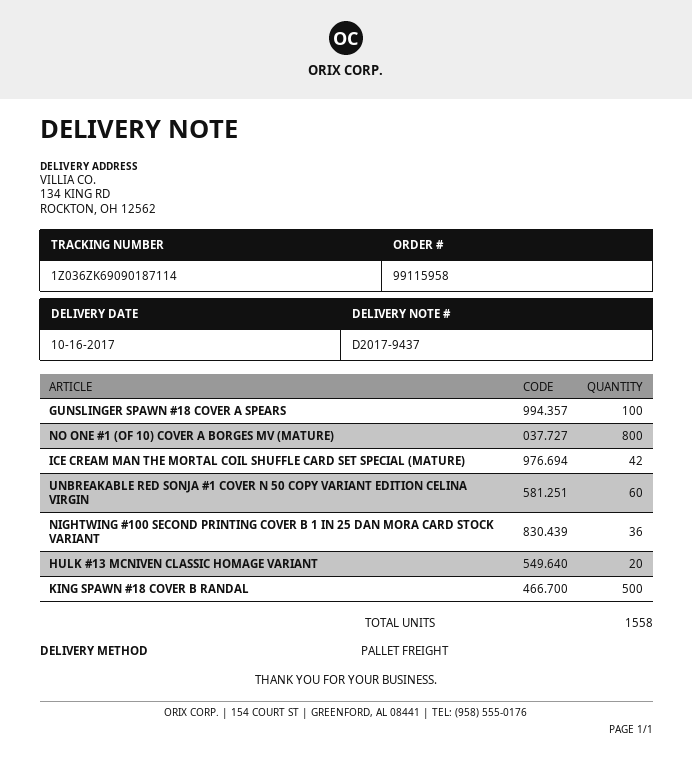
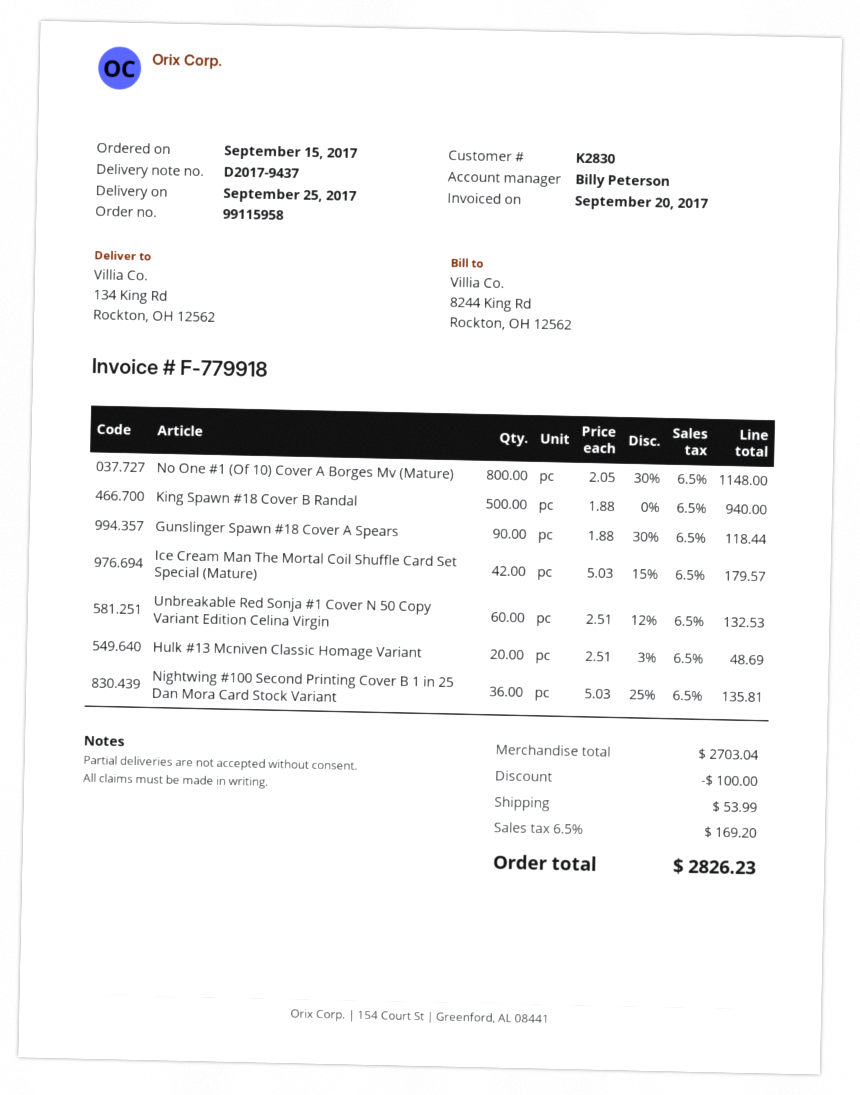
delivery date: 2017-10-16 -> 2017-09-25
GUNSLINGER SPAWN #18 COVER A SPEARS: 100 -> 90

